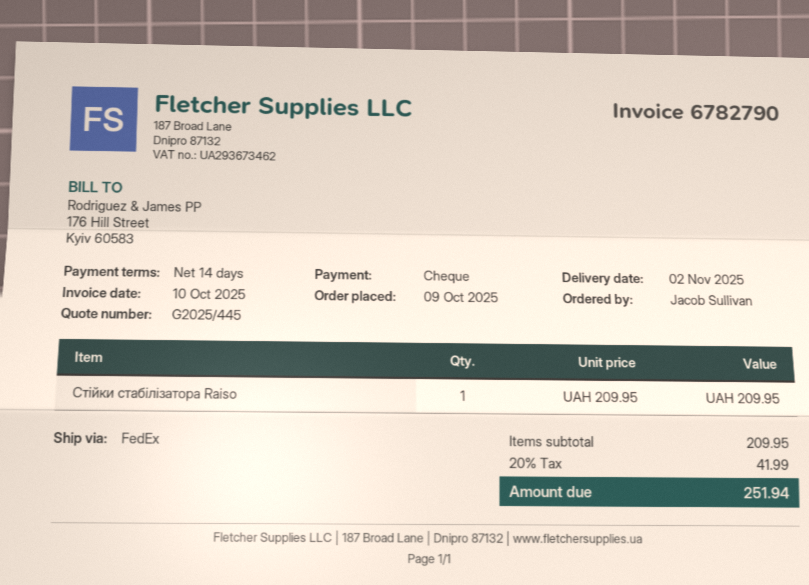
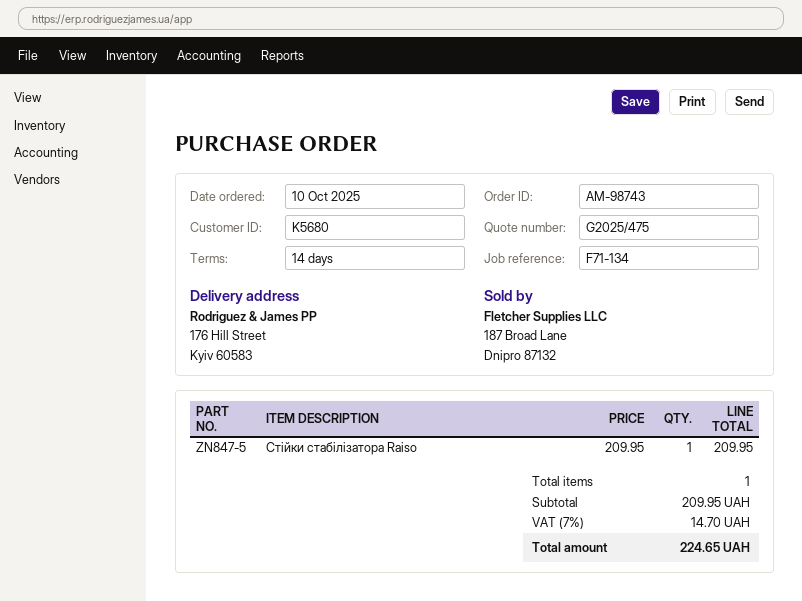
quote number: G2025/445 -> G2025/475
order date: 2025-10-09 -> 2025-10-10
tax: 20% = 41.99 -> 7% = 14.70
total: 251.94 -> 224.65

